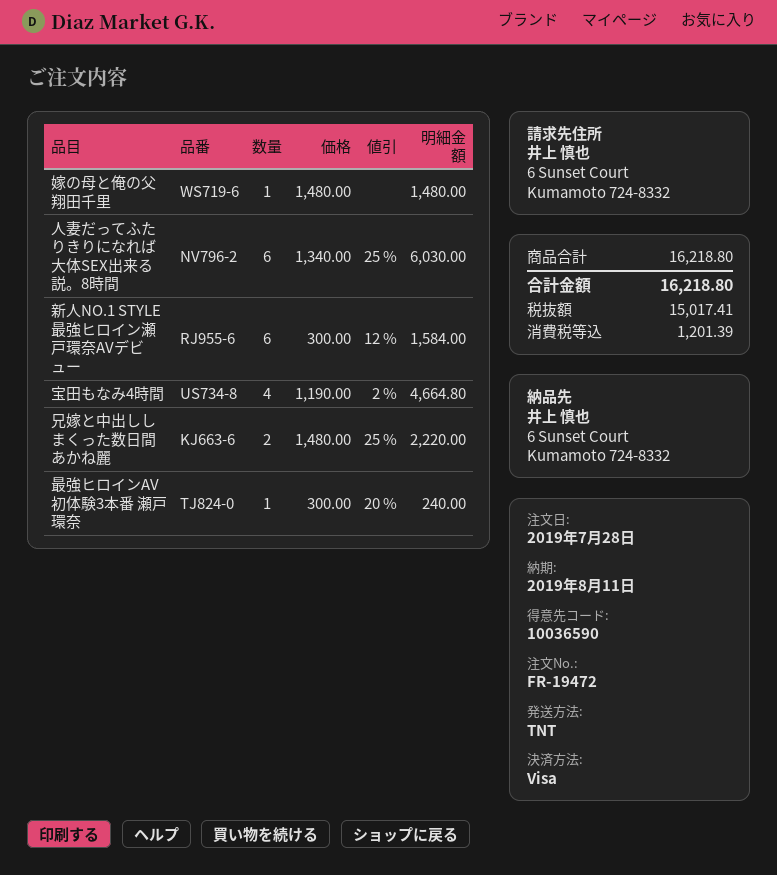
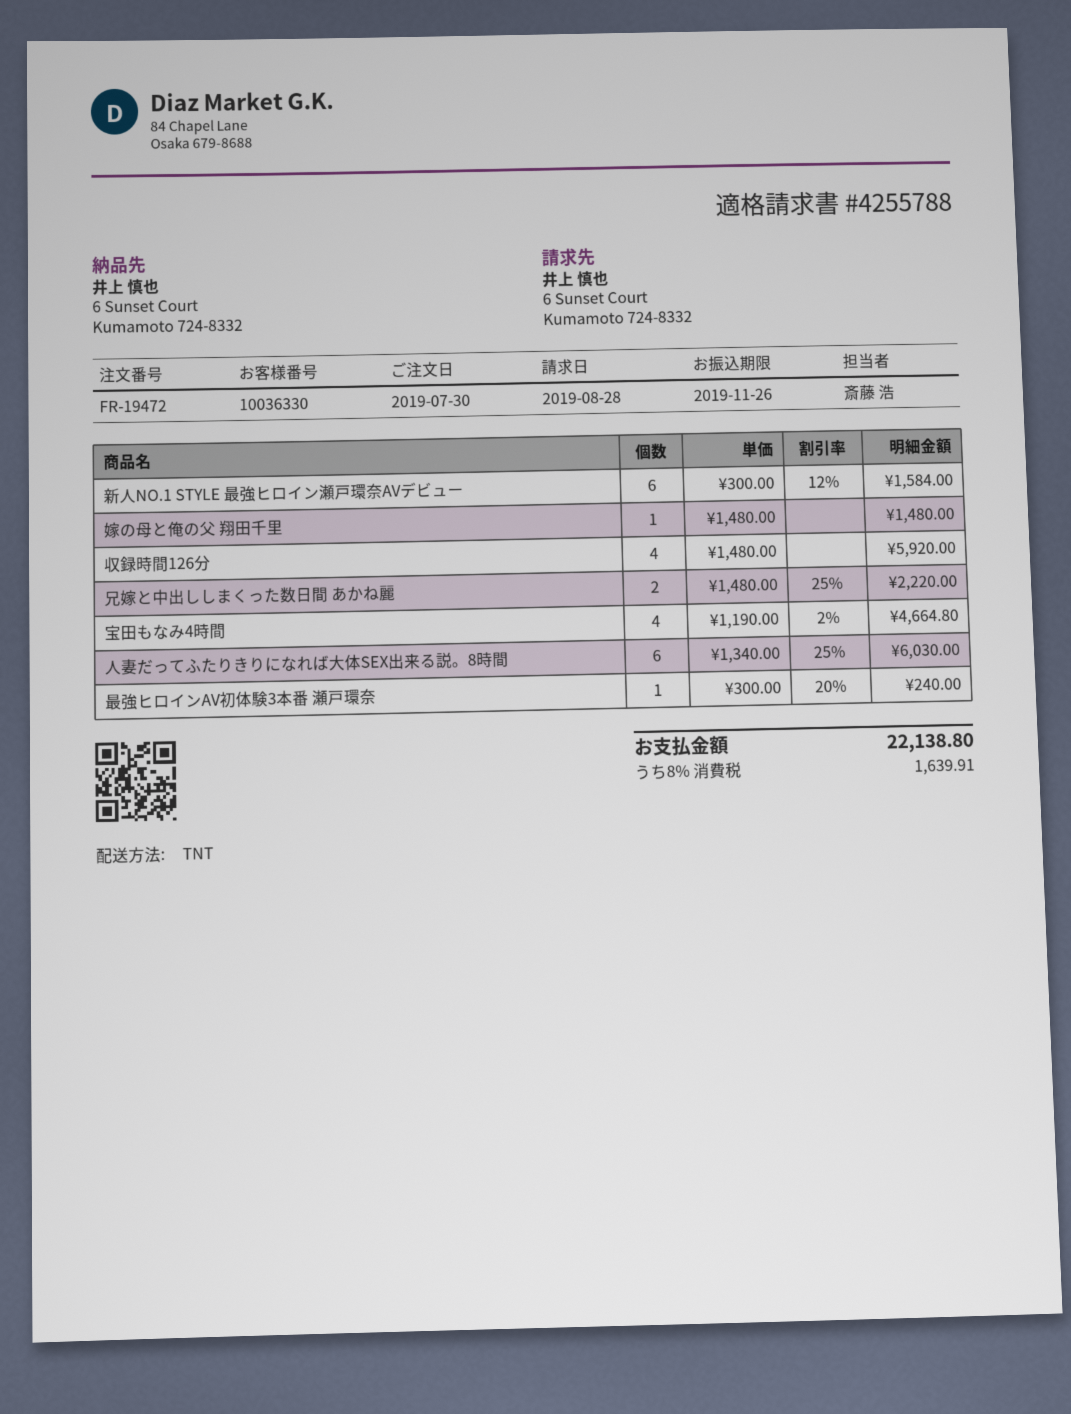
order date: 2019-07-28 -> 2019-07-30
customer number: 10036590 -> 10036330
収録時間126分: none -> 4 x 1480.00 = 5920.00
tax: 1201.39 -> 1639.91
total: 16218.80 -> 22138.80

